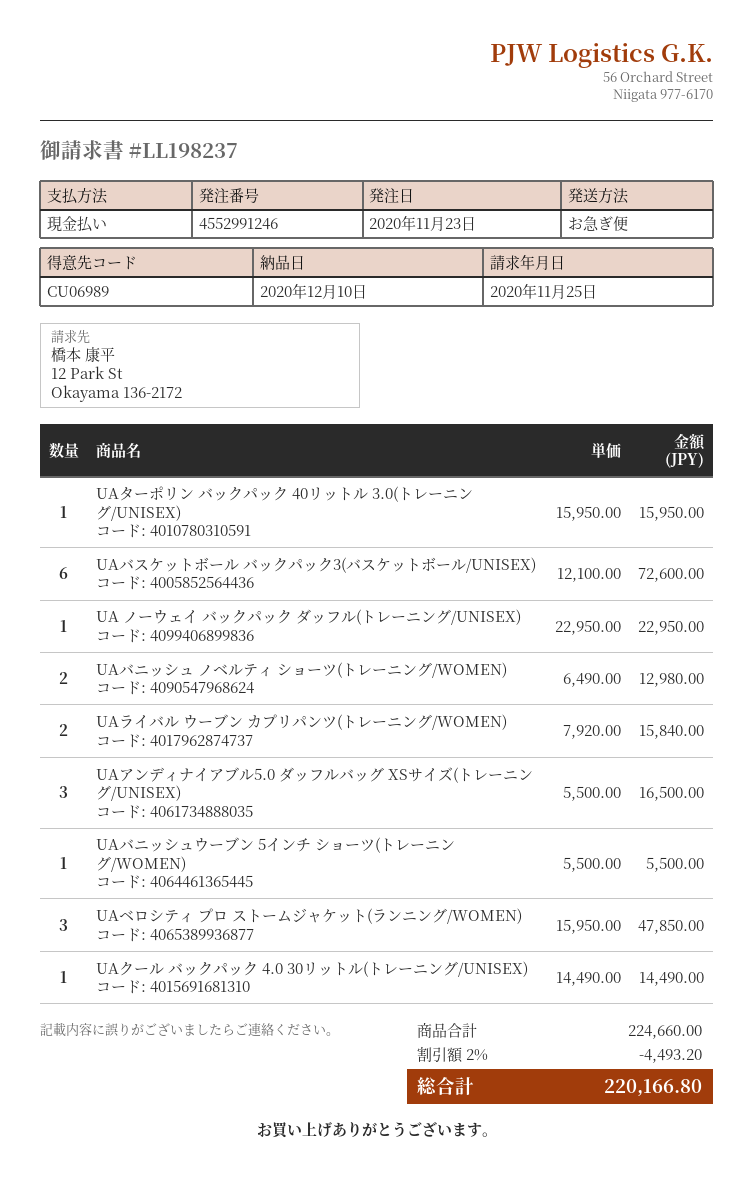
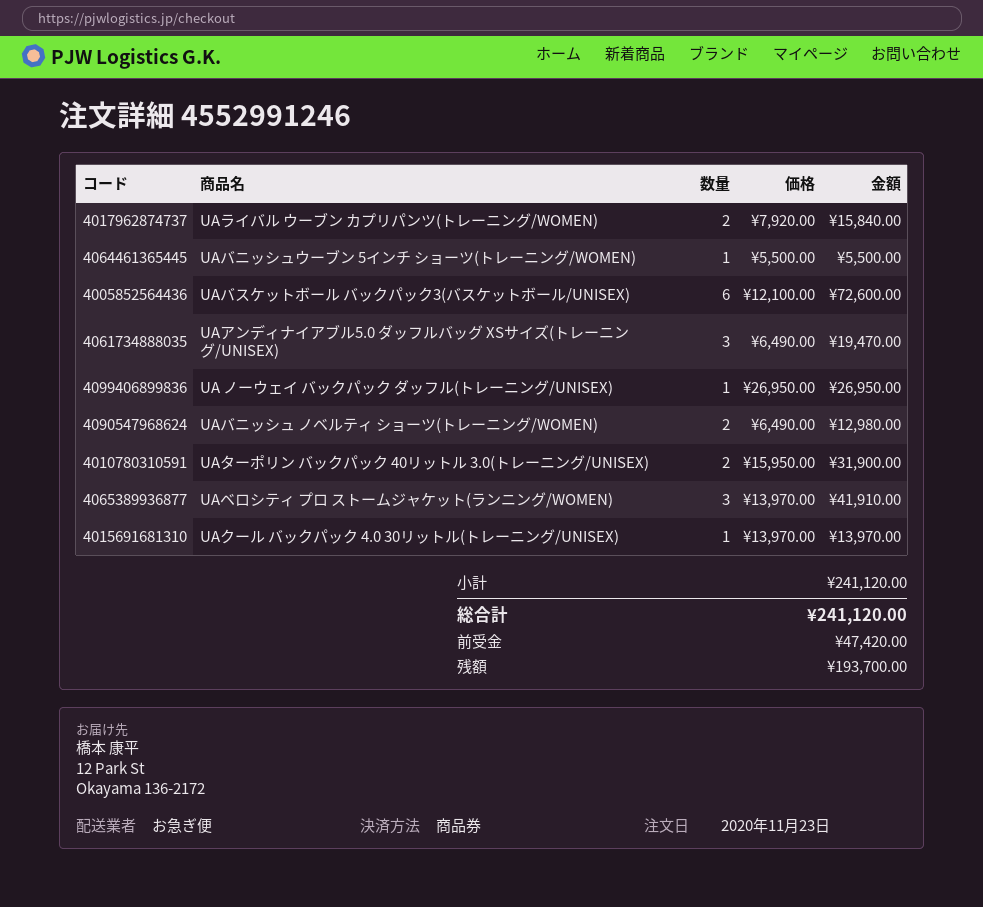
payment method: cash -> gift card
UAターポリン バックパック 40リットル 3.0(トレーニング/UNISEX): 1 x 15950.00 = 15950.00 -> 2 x 15950.00 = 31900.00
UA ノーウェイ バックパック ダッフル(トレーニング/UNISEX): 1 x 22950.00 = 22950.00 -> 1 x 26950.00 = 26950.00
UAアンディナイアブル5.0 ダッフルバッグ XSサイズ(トレーニング/UNISEX): 3 x 5500.00 = 16500.00 -> 3 x 6490.00 = 19470.00
UAベロシティ プロ ストームジャケット(ランニング/WOMEN): 3 x 15950.00 = 47850.00 -> 3 x 13970.00 = 41910.00
UAクール バックパック 4.0 30リットル(トレーニング/UNISEX): 1 x 14490.00 = 14490.00 -> 1 x 13970.00 = 13970.00
subtotal: 224660.00 -> 241120.00
discount: 2% = 4493.20 -> none
total: 220166.80 -> 241120.00

